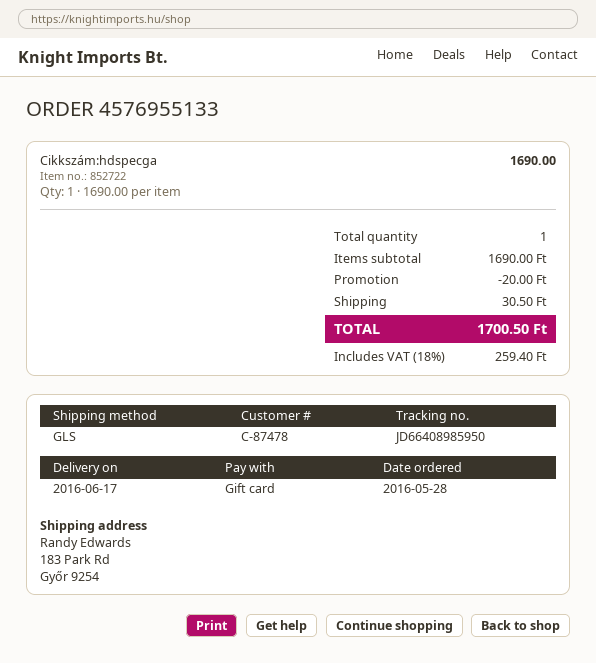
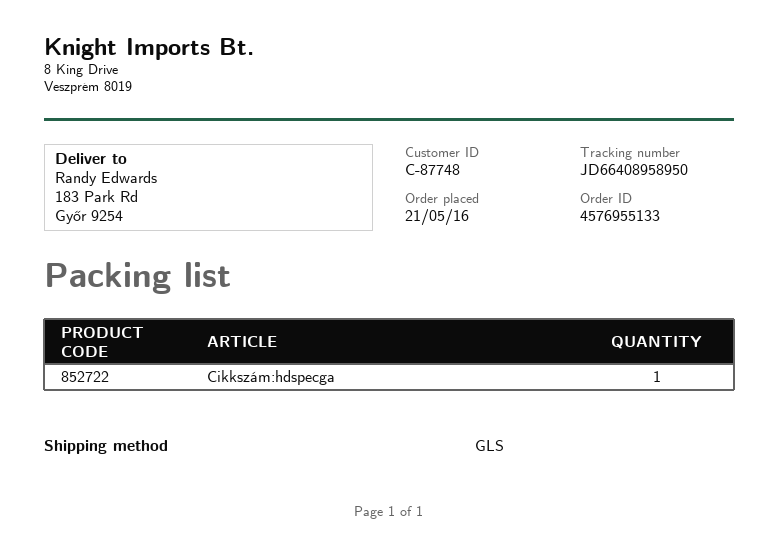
order date: 2016-05-28 -> 2016-05-21
customer number: C-87478 -> C-87748
tracking number: JD66408985950 -> JD66408958950

